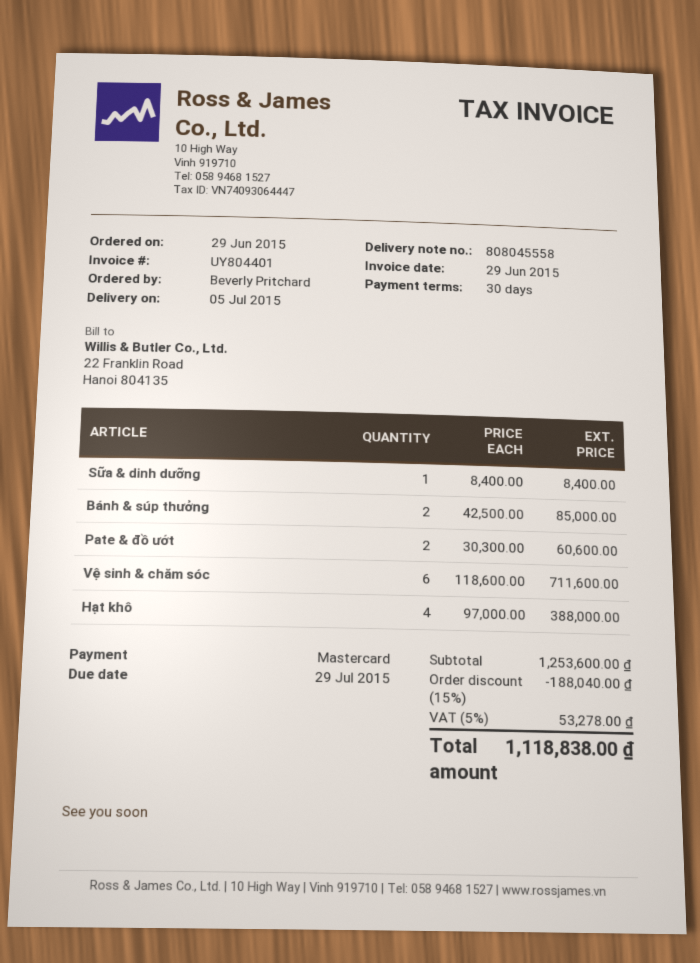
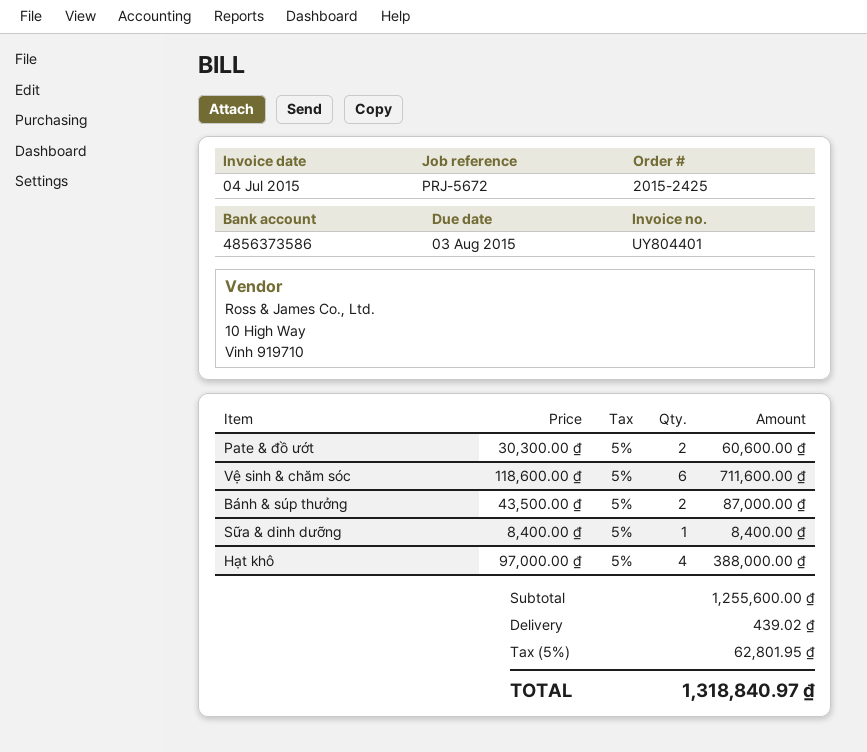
invoice date: 2015-06-29 -> 2015-07-04
due date: 2015-07-29 -> 2015-08-03
Bánh & súp thưởng: 2 x 42500.00 = 85000.00 -> 2 x 43500.00 = 87000.00
subtotal: 1253600.00 -> 1255600.00
discount: 15% = 188040.00 -> none
shipping: none -> 439.02
tax: 5% = 53278.00 -> 5% = 62801.95
total: 1118838.00 -> 1318840.97

